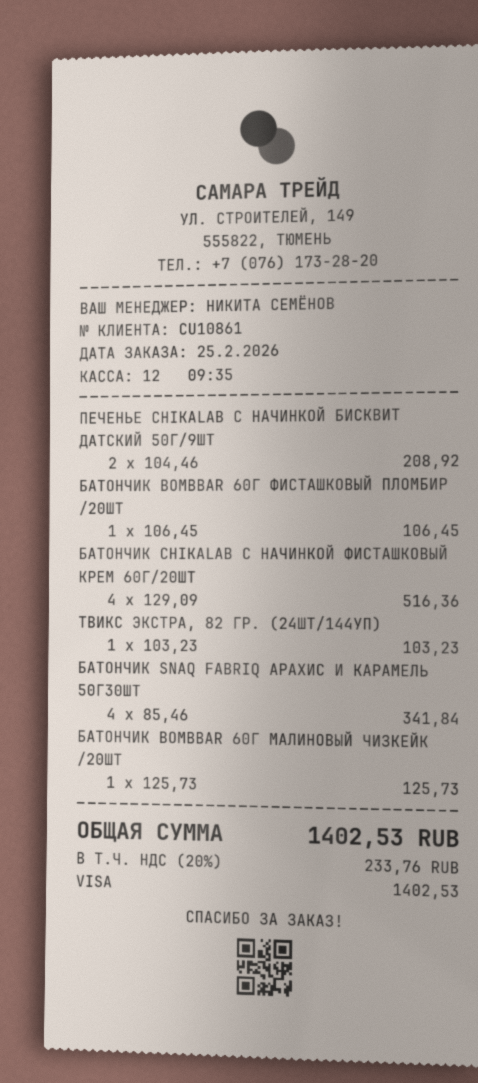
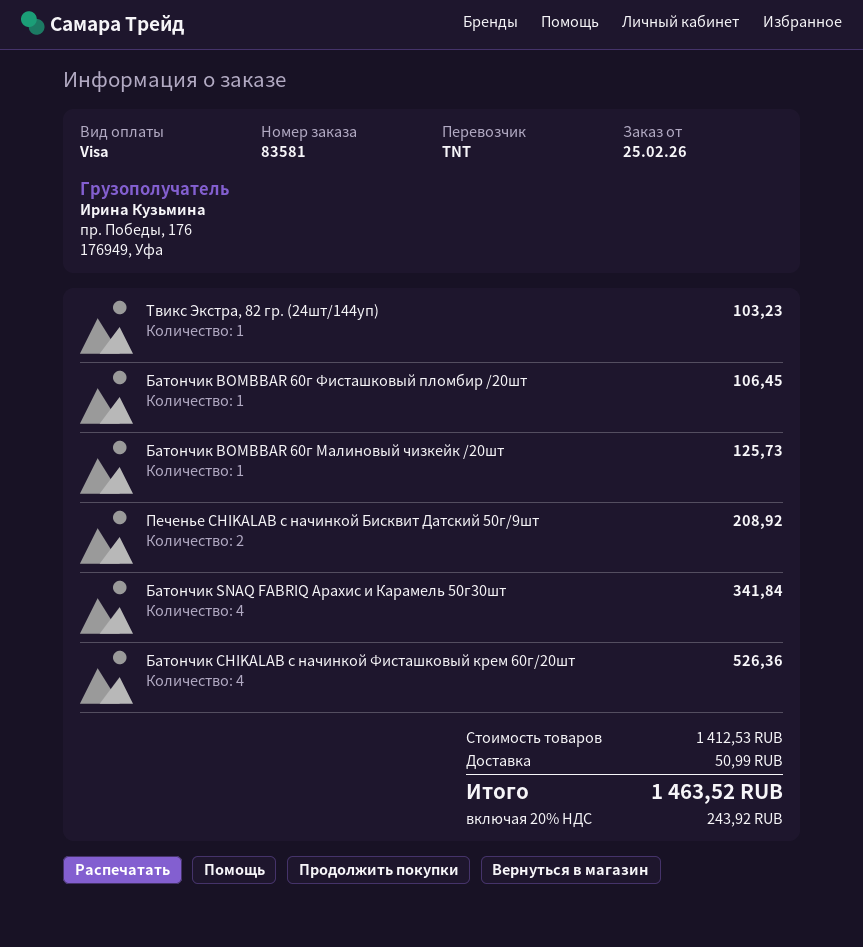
БАТОНЧИК CHIKALAB С НАЧИНКОЙ ФИСТАШКОВЫЙ КРЕМ 60Г/20ШТ: 4 for 516.36 -> 4 for 526.36
shipping: none -> 50.99
tax: 20% = 233.76 -> 20% = 243.92
total: 1402.53 -> 1463.52

